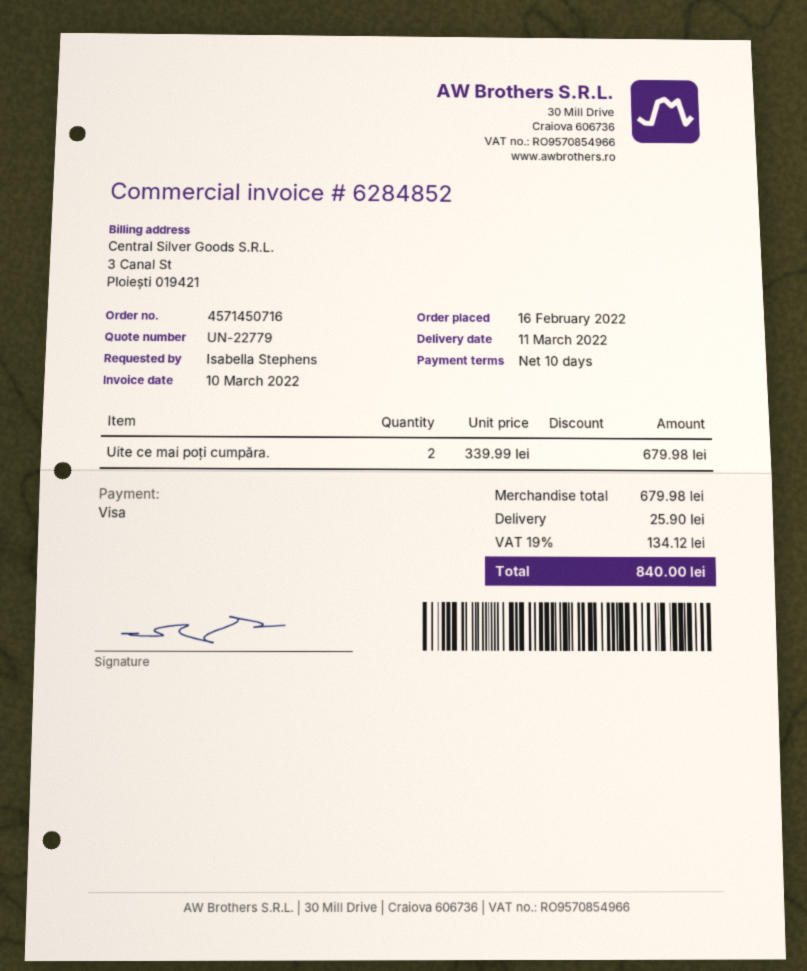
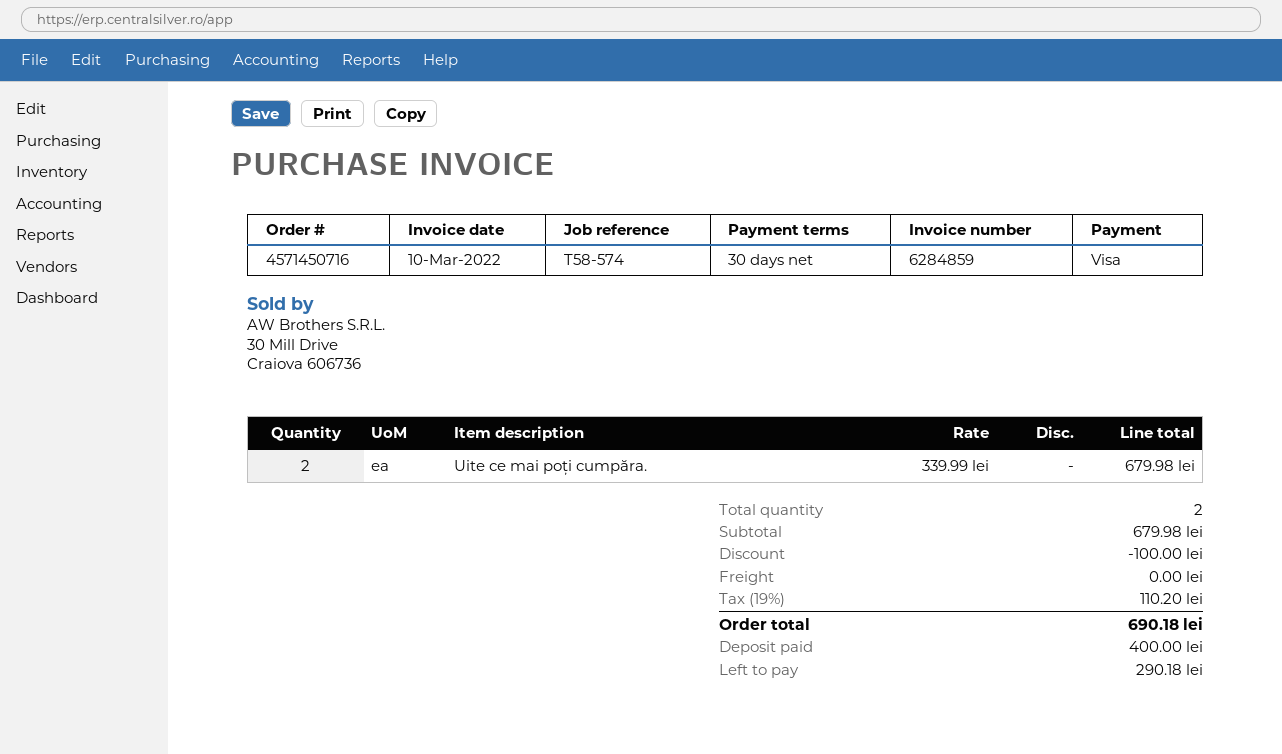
invoice number: 6284852 -> 6284859
payment terms: 10 days -> 30 days
discount: none -> 100.00
shipping: 25.90 -> 0.00
tax: 19% = 134.12 -> 19% = 110.20
total: 840.00 -> 690.18

